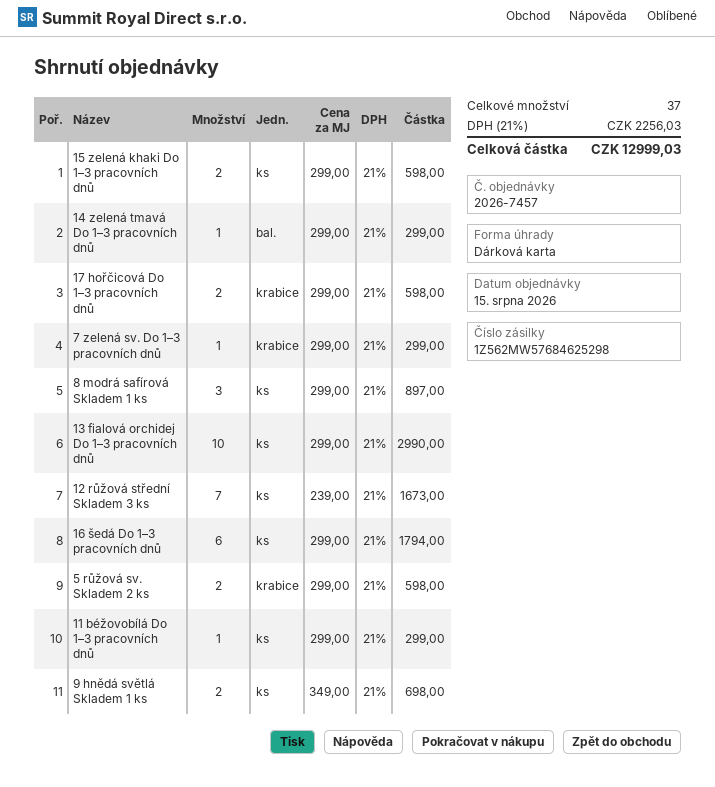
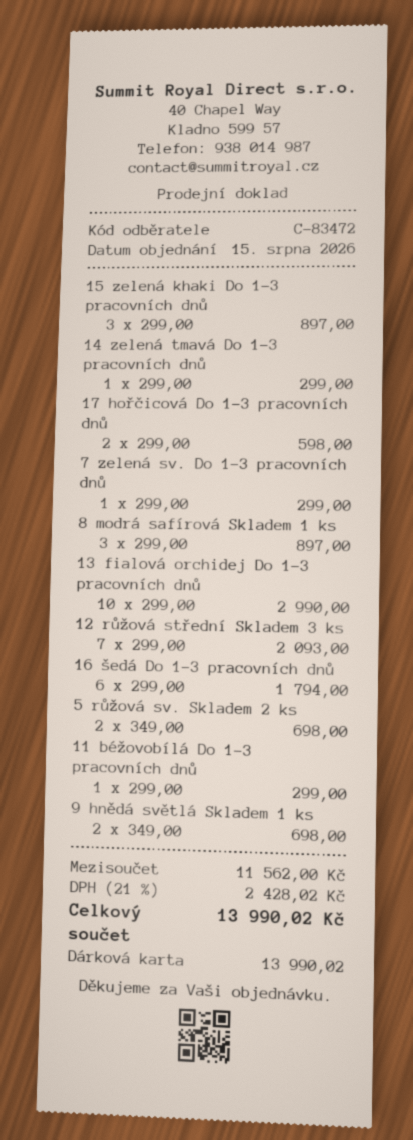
15 zelená khaki Do 1–3 pracovních dnů: 2 x 299.00 = 598.00 -> 3 x 299.00 = 897.00
12 růžová střední Skladem 3 ks: 7 x 239.00 = 1673.00 -> 7 x 299.00 = 2093.00
5 růžová sv. Skladem 2 ks: 2 x 299.00 = 598.00 -> 2 x 349.00 = 698.00
tax: 21% = 2256.03 -> 21% = 2428.02
total: 12999.03 -> 13990.02

